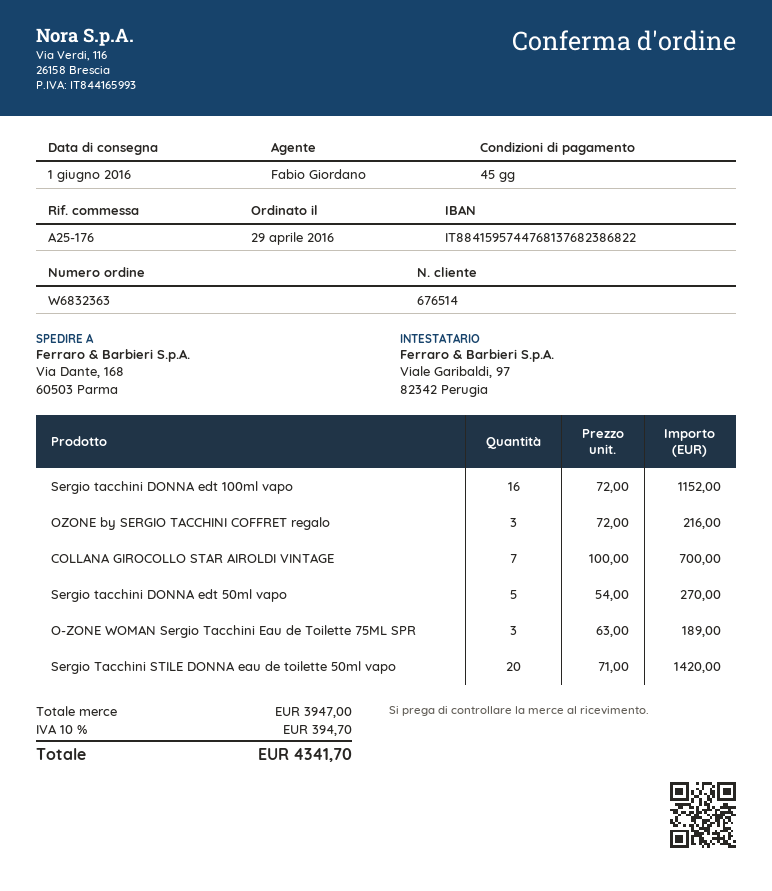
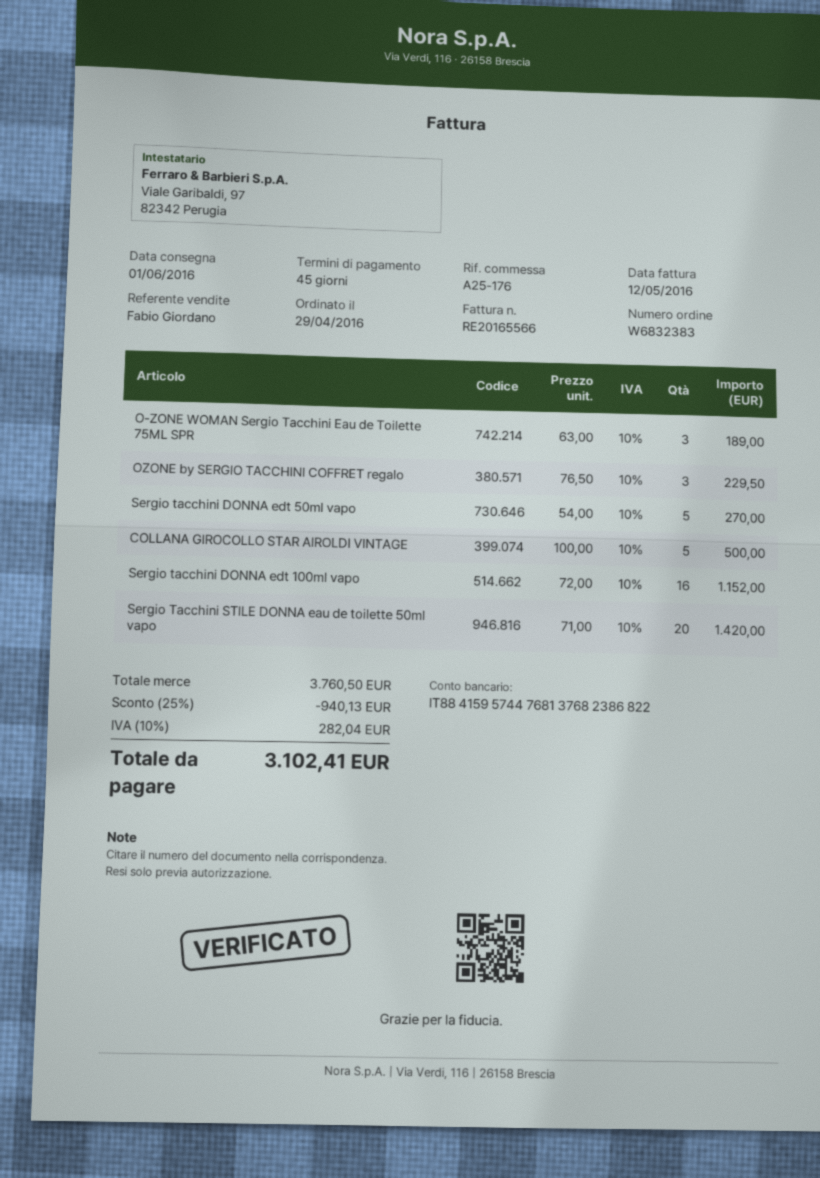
order number: W6832363 -> W6832383
OZONE by SERGIO TACCHINI COFFRET regalo: 3 x 72.00 = 216.00 -> 3 x 76.50 = 229.50
COLLANA GIROCOLLO STAR AIROLDI VINTAGE: 7 x 100.00 = 700.00 -> 5 x 100.00 = 500.00
subtotal: 3947.00 -> 3760.50
discount: none -> 25% = 940.13
tax: 10% = 394.70 -> 10% = 282.04
total: 4341.70 -> 3102.41

